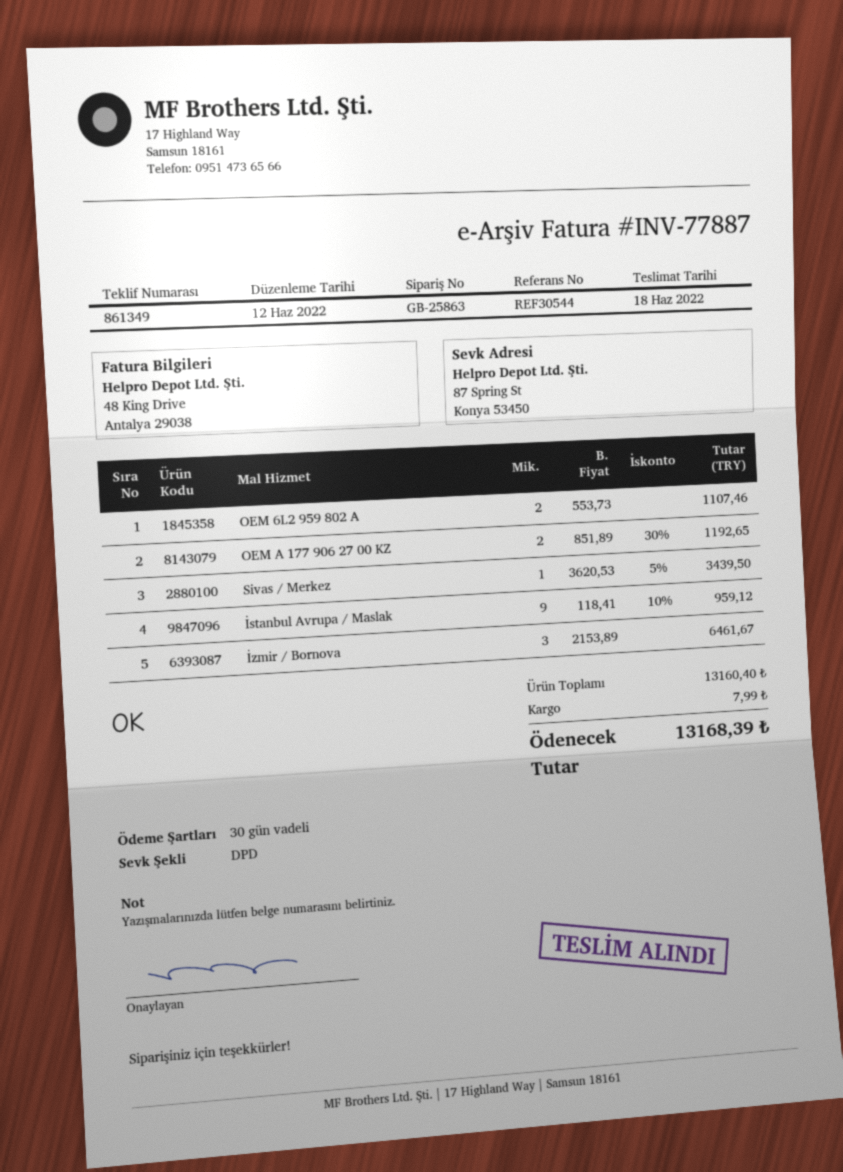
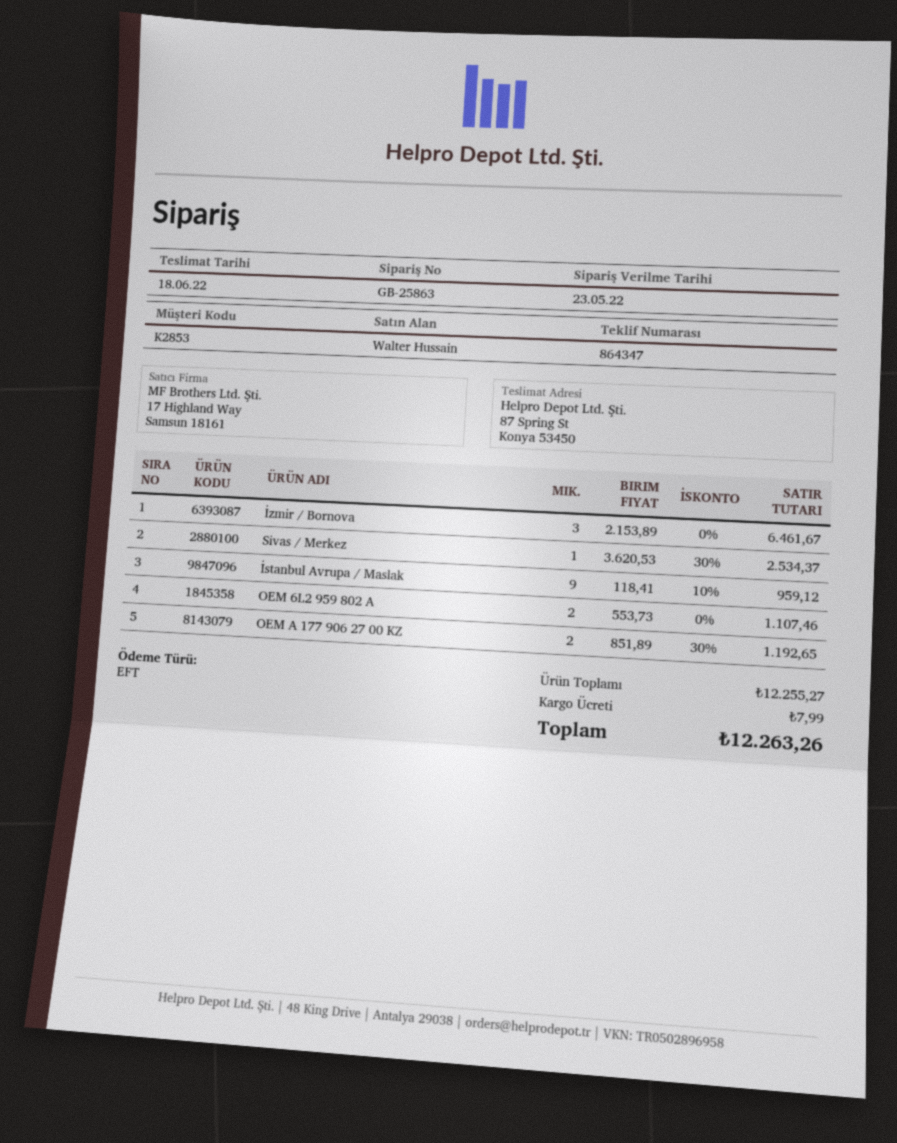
quote number: 861349 -> 864347
Sivas / Merkez: 1 x 3620.53 - 5% = 3439.50 -> 1 x 3620.53 - 30% = 2534.37
subtotal: 13160.40 -> 12255.27
total: 13168.39 -> 12263.26

